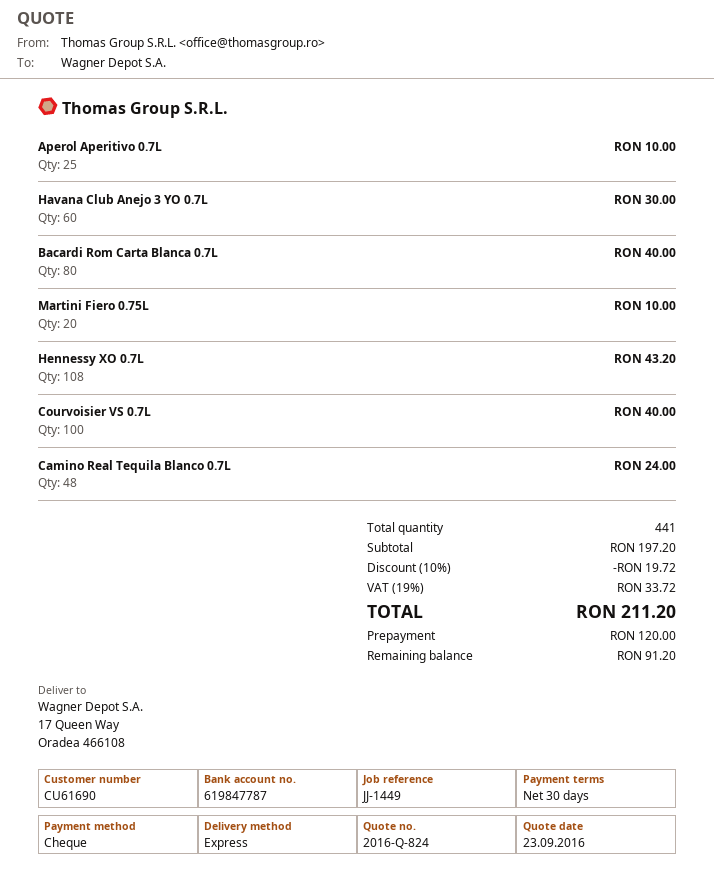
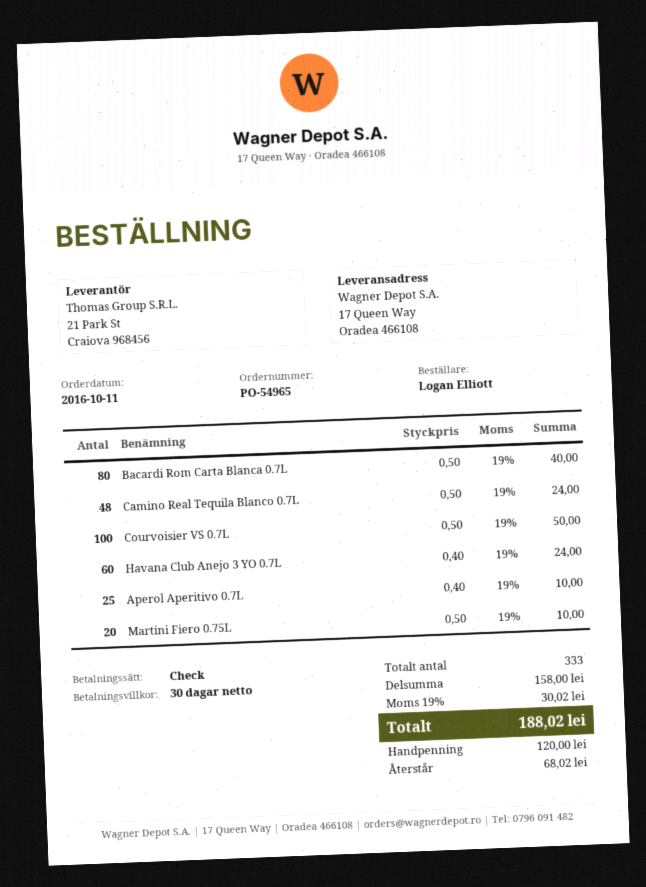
Havana Club Anejo 3 YO 0.7L: 60 for 30.00 -> 60 for 24.00
Hennessy XO 0.7L: 108 for 43.20 -> none
Courvoisier VS 0.7L: 100 for 40.00 -> 100 for 50.00
total quantity: 441 -> 333
subtotal: 197.20 -> 158.00
discount: 10% = 19.72 -> none
tax: 19% = 33.72 -> 19% = 30.02
total: 211.20 -> 188.02
balance: 91.20 -> 68.02

